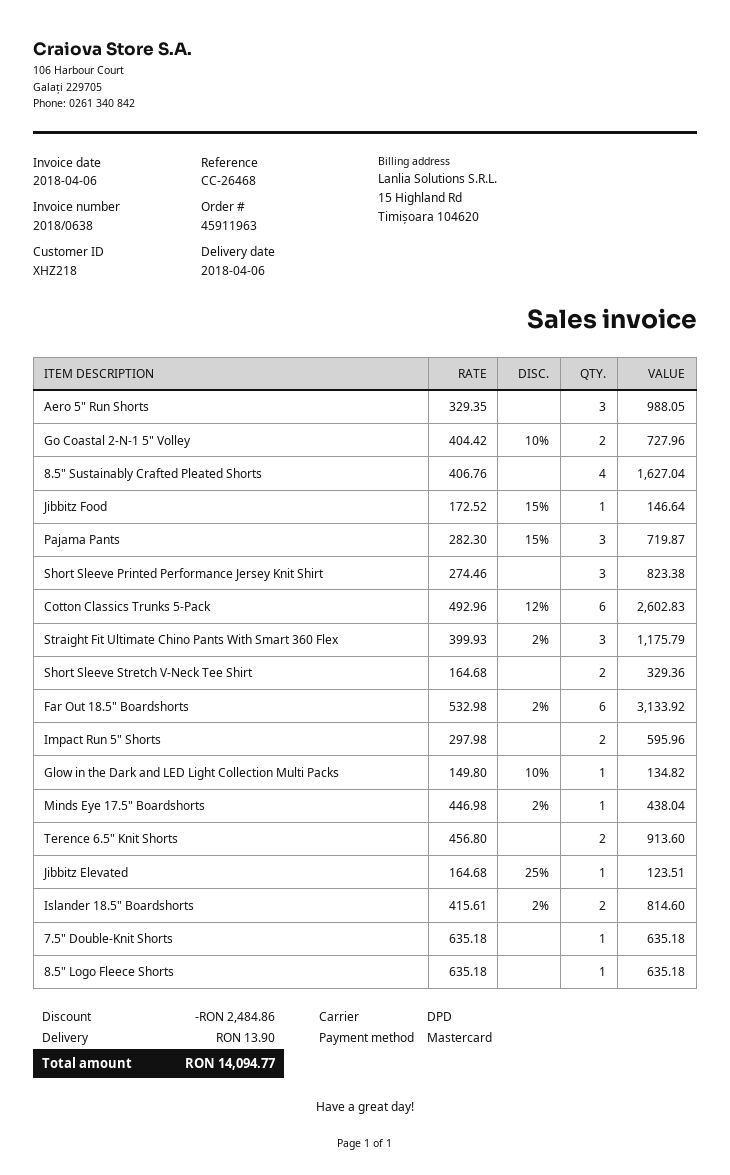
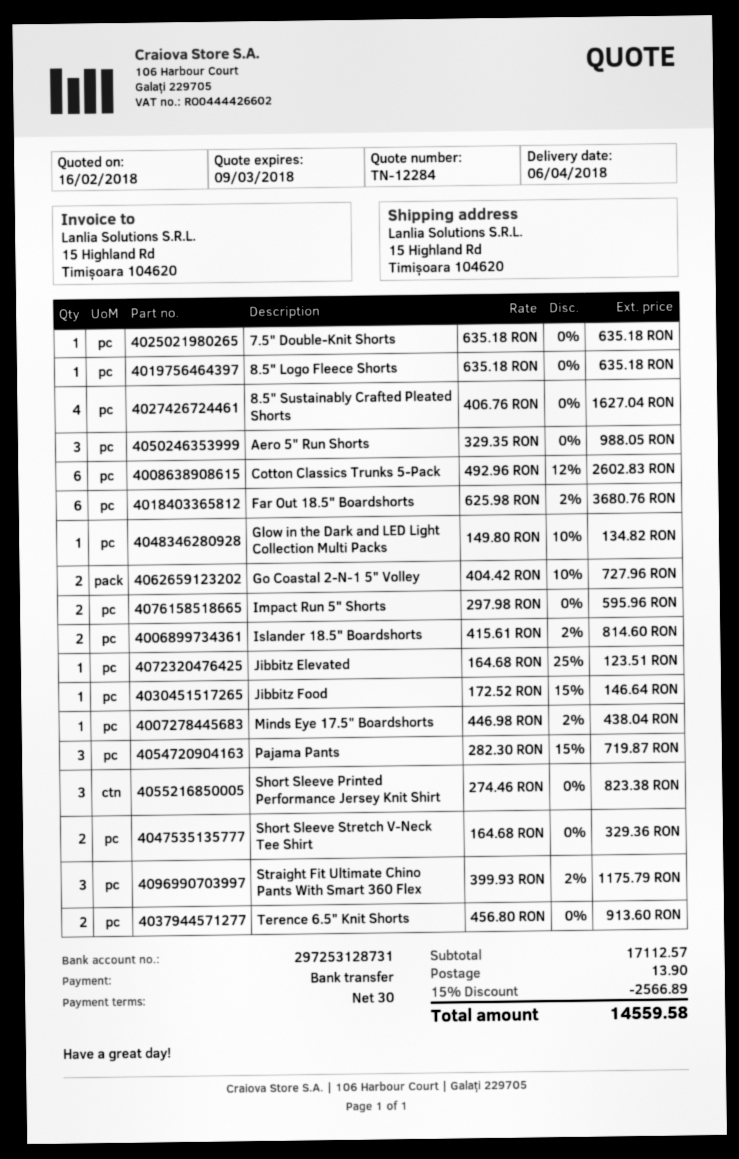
payment method: Mastercard -> bank transfer
Far Out 18.5" Boardshorts: 6 x 532.98 - 2% = 3133.92 -> 6 x 625.98 - 2% = 3680.76
discount: 2484.86 -> 2566.89
total: 14094.77 -> 14559.58

